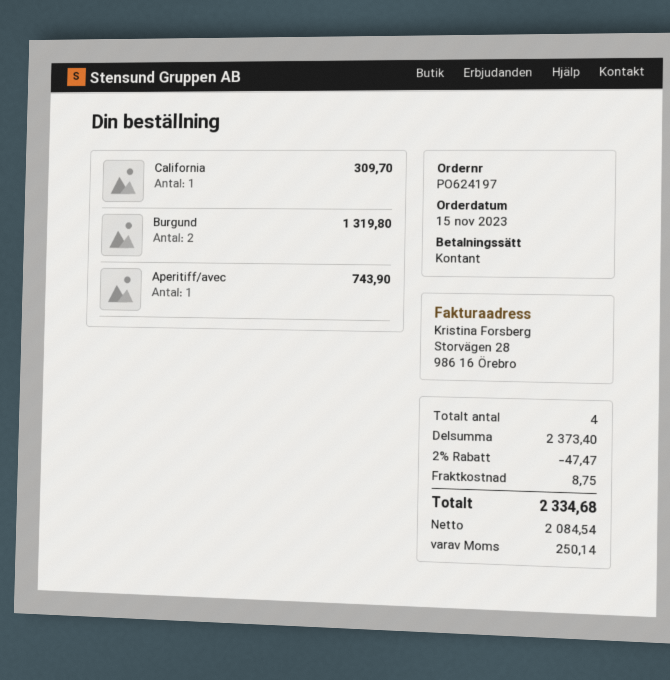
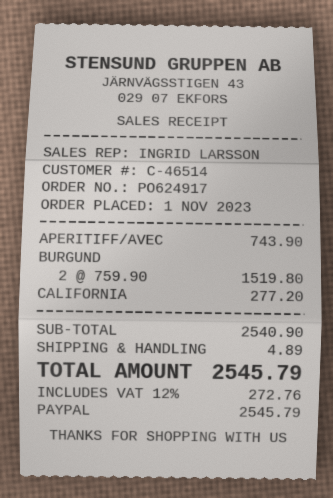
order number: PO624197 -> PO624917
order date: 2023-11-15 -> 2023-11-01
payment method: cash -> PayPal
California: 1 for 309.70 -> 1 for 277.20
Burgund: 2 for 1319.80 -> 2 for 1519.80
subtotal: 2373.40 -> 2540.90
discount: 2% = 47.47 -> none
shipping: 8.75 -> 4.89
tax: 250.14 -> 272.76
total: 2334.68 -> 2545.79

